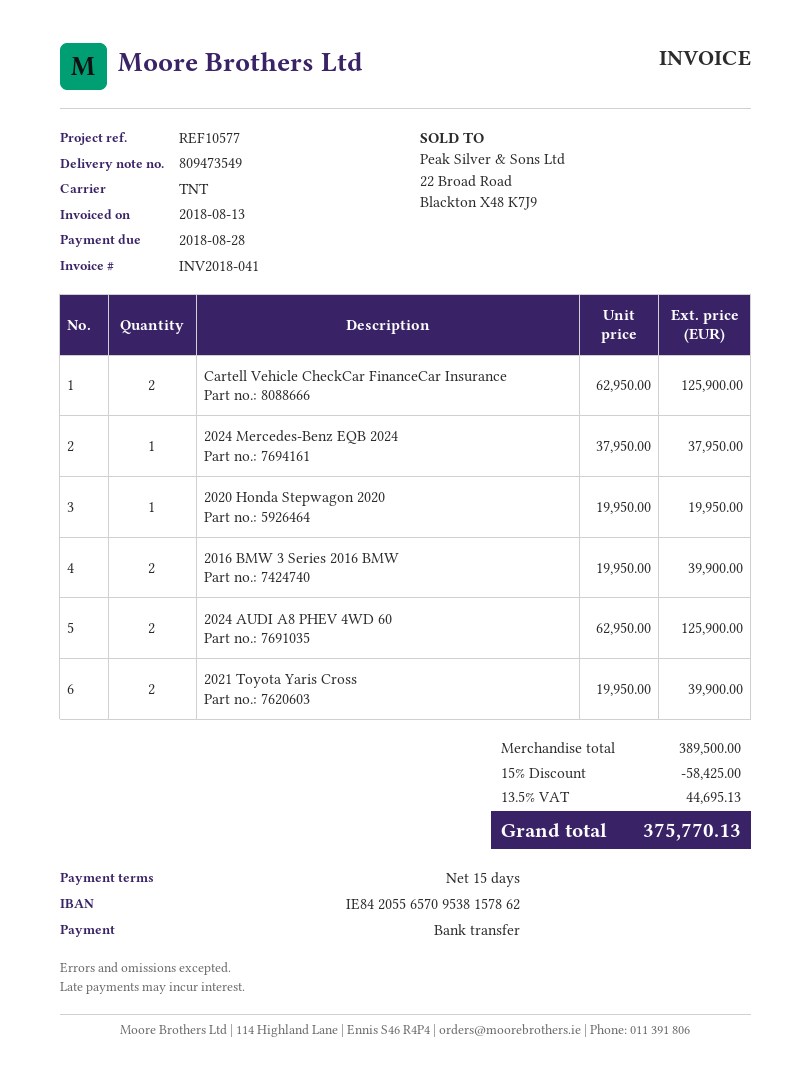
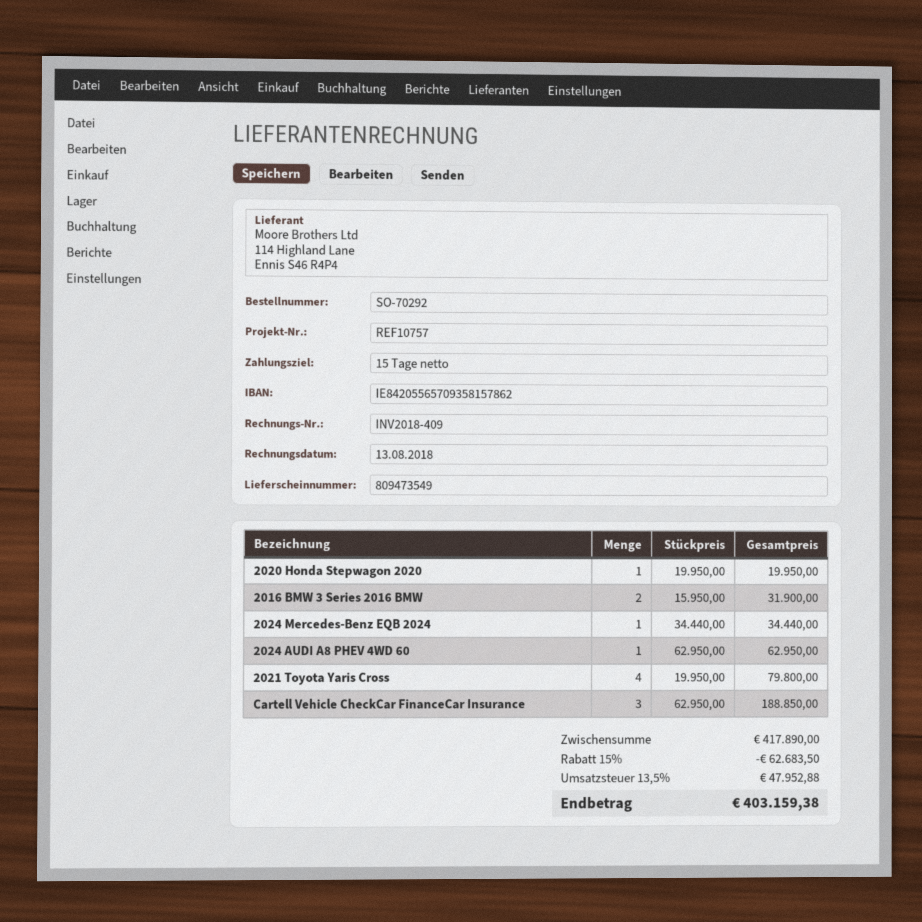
invoice number: INV2018-041 -> INV2018-409
reference: REF10577 -> REF10757
bank account: IE84205565709538157862 -> IE84205565709358157862
Cartell Vehicle CheckCar FinanceCar Insurance: 2 x 62950.00 = 125900.00 -> 3 x 62950.00 = 188850.00
2024 Mercedes-Benz EQB 2024: 1 x 37950.00 = 37950.00 -> 1 x 34440.00 = 34440.00
2016 BMW 3 Series 2016 BMW: 2 x 19950.00 = 39900.00 -> 2 x 15950.00 = 31900.00
2024 AUDI A8 PHEV 4WD 60: 2 x 62950.00 = 125900.00 -> 1 x 62950.00 = 62950.00
2021 Toyota Yaris Cross: 2 x 19950.00 = 39900.00 -> 4 x 19950.00 = 79800.00
subtotal: 389500.00 -> 417890.00
discount: 15% = 58425.00 -> 15% = 62683.50
tax: 13.5% = 44695.13 -> 13.5% = 47952.88
total: 375770.13 -> 403159.38

